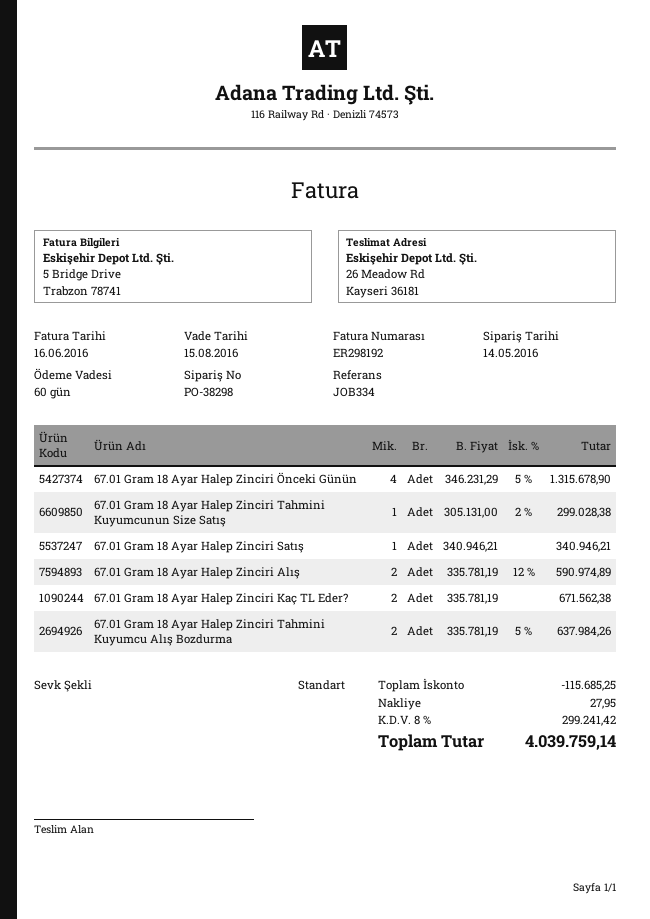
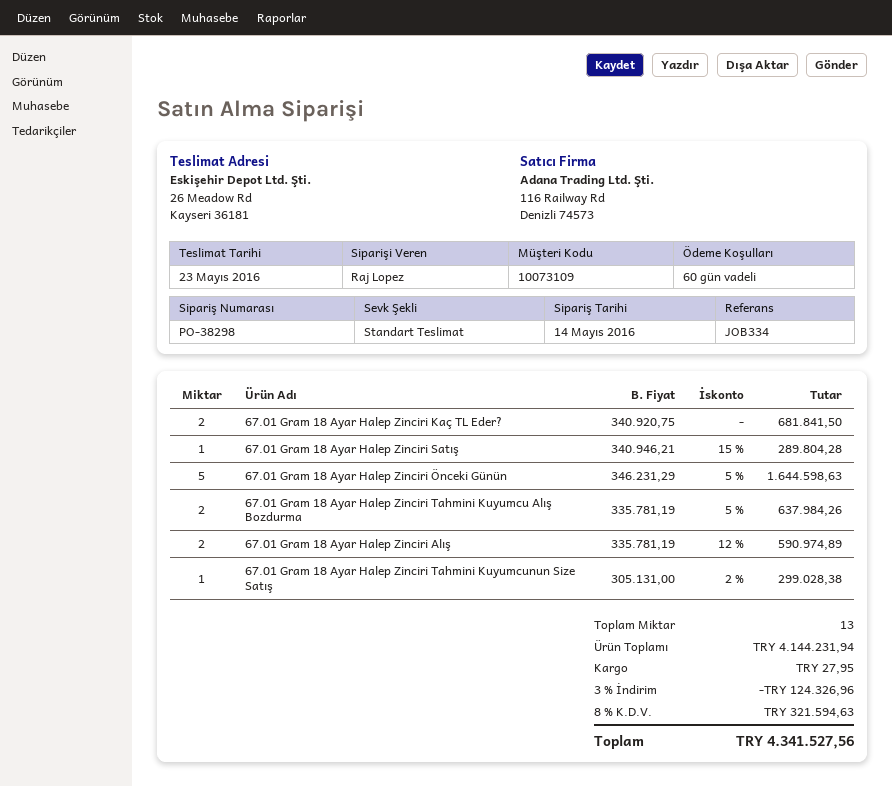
67.01 Gram 18 Ayar Halep Zinciri Önceki Günün: 4 x 346231.29 - 5% = 1315678.90 -> 5 x 346231.29 - 5% = 1644598.63
67.01 Gram 18 Ayar Halep Zinciri Satış: 1 x 340946.21 = 340946.21 -> 1 x 340946.21 - 15% = 289804.28
67.01 Gram 18 Ayar Halep Zinciri Kaç TL Eder?: 2 x 335781.19 = 671562.38 -> 2 x 340920.75 = 681841.50
discount: 115685.25 -> 124326.96
tax: 8% = 299241.42 -> 8% = 321594.63
total: 4039759.14 -> 4341527.56

